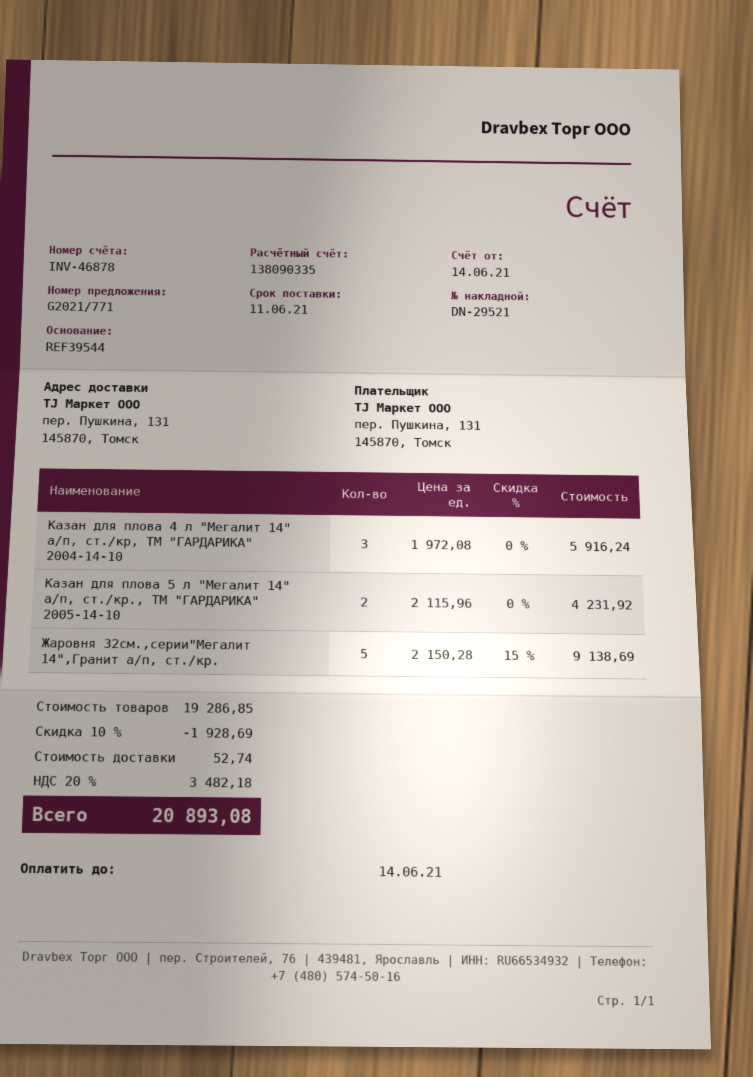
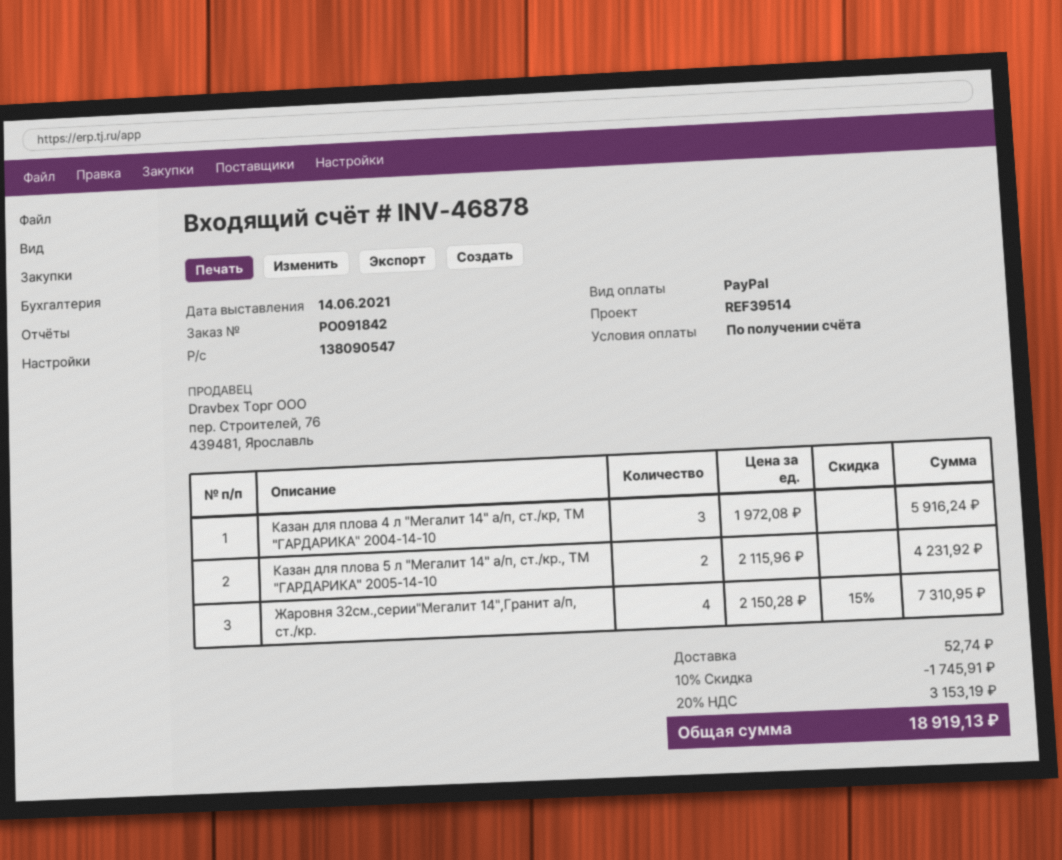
reference: REF39544 -> REF39514
bank account: 138090335 -> 138090547
Жаровня 32см.,серии"Мегалит 14",Гранит а/п, ст./кр.: 5 x 2150.28 - 15% = 9138.69 -> 4 x 2150.28 - 15% = 7310.95
discount: 10% = 1928.69 -> 10% = 1745.91
tax: 20% = 3482.18 -> 20% = 3153.19
total: 20893.08 -> 18919.13

